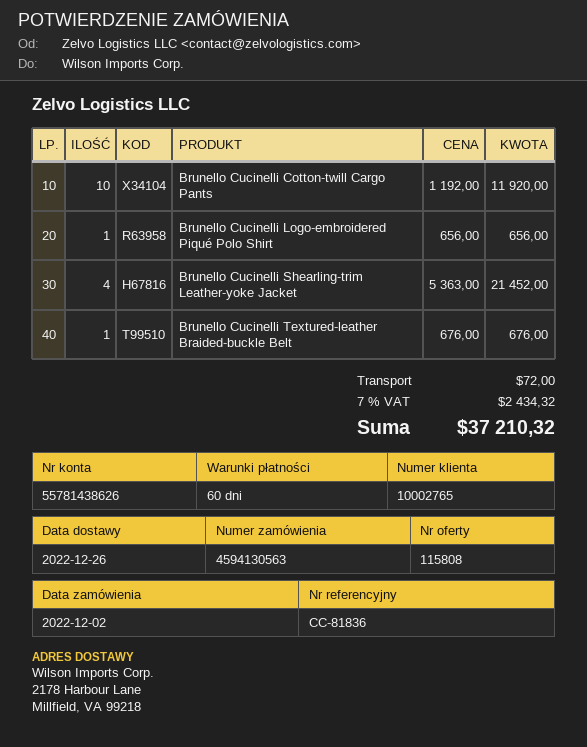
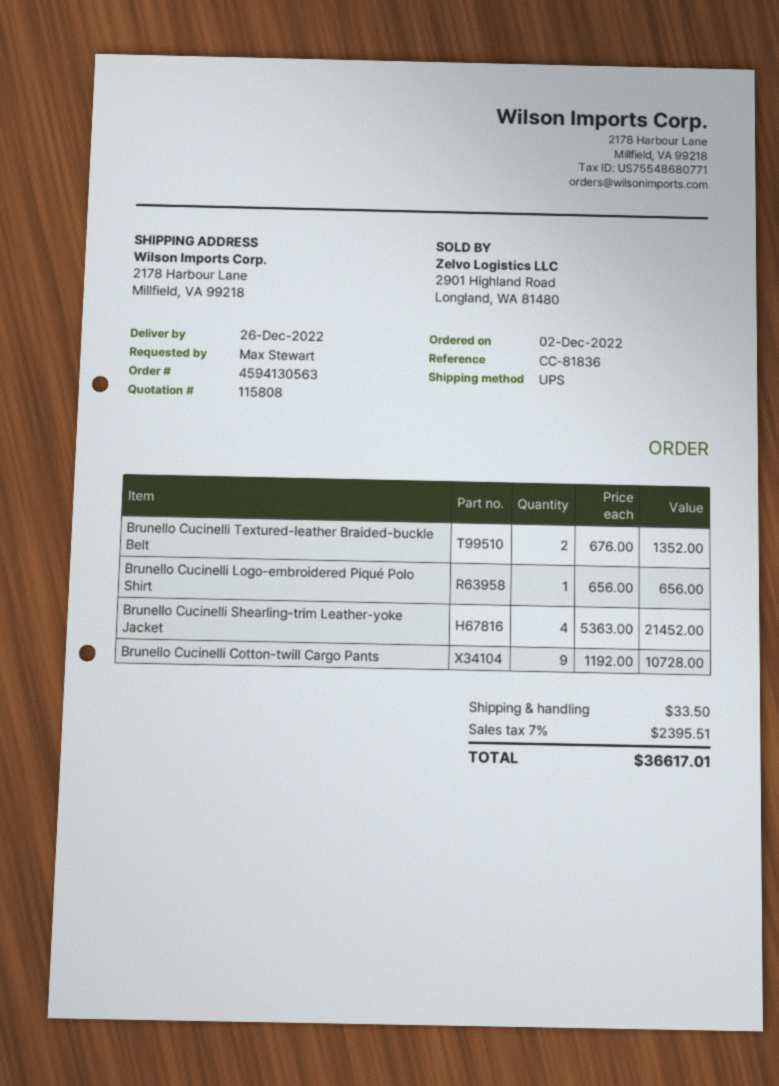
Brunello Cucinelli Cotton-twill Cargo Pants: 10 x 1192.00 = 11920.00 -> 9 x 1192.00 = 10728.00
Brunello Cucinelli Textured-leather Braided-buckle Belt: 1 x 676.00 = 676.00 -> 2 x 676.00 = 1352.00
shipping: 72.00 -> 33.50
tax: 7% = 2434.32 -> 7% = 2395.51
total: 37210.32 -> 36617.01

